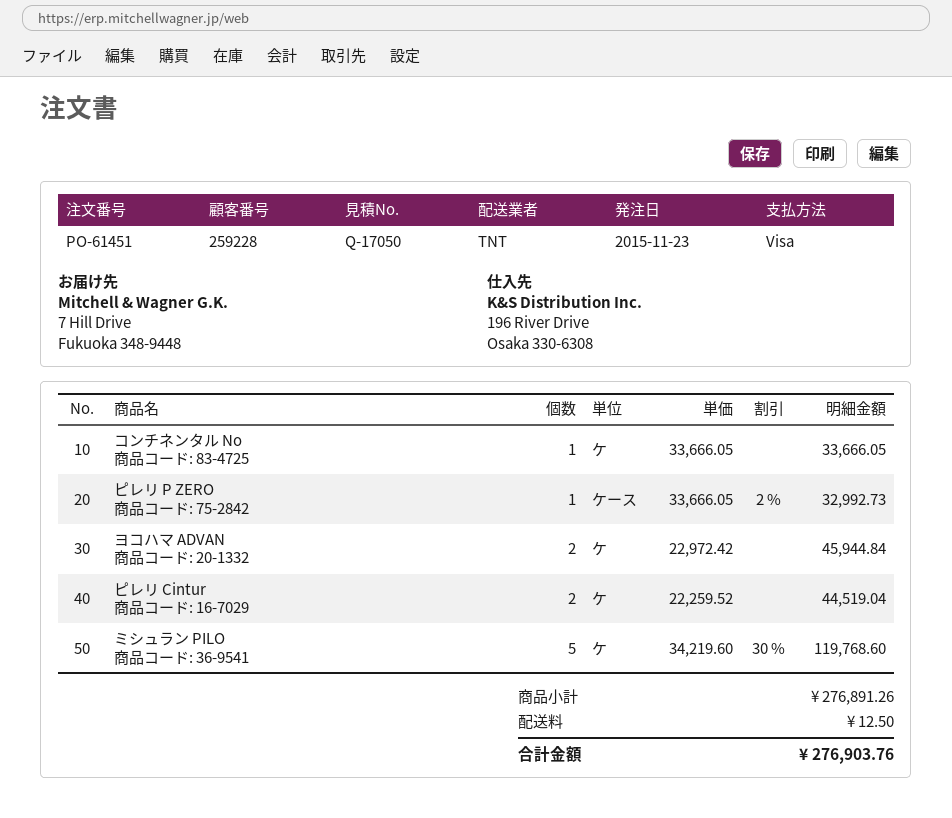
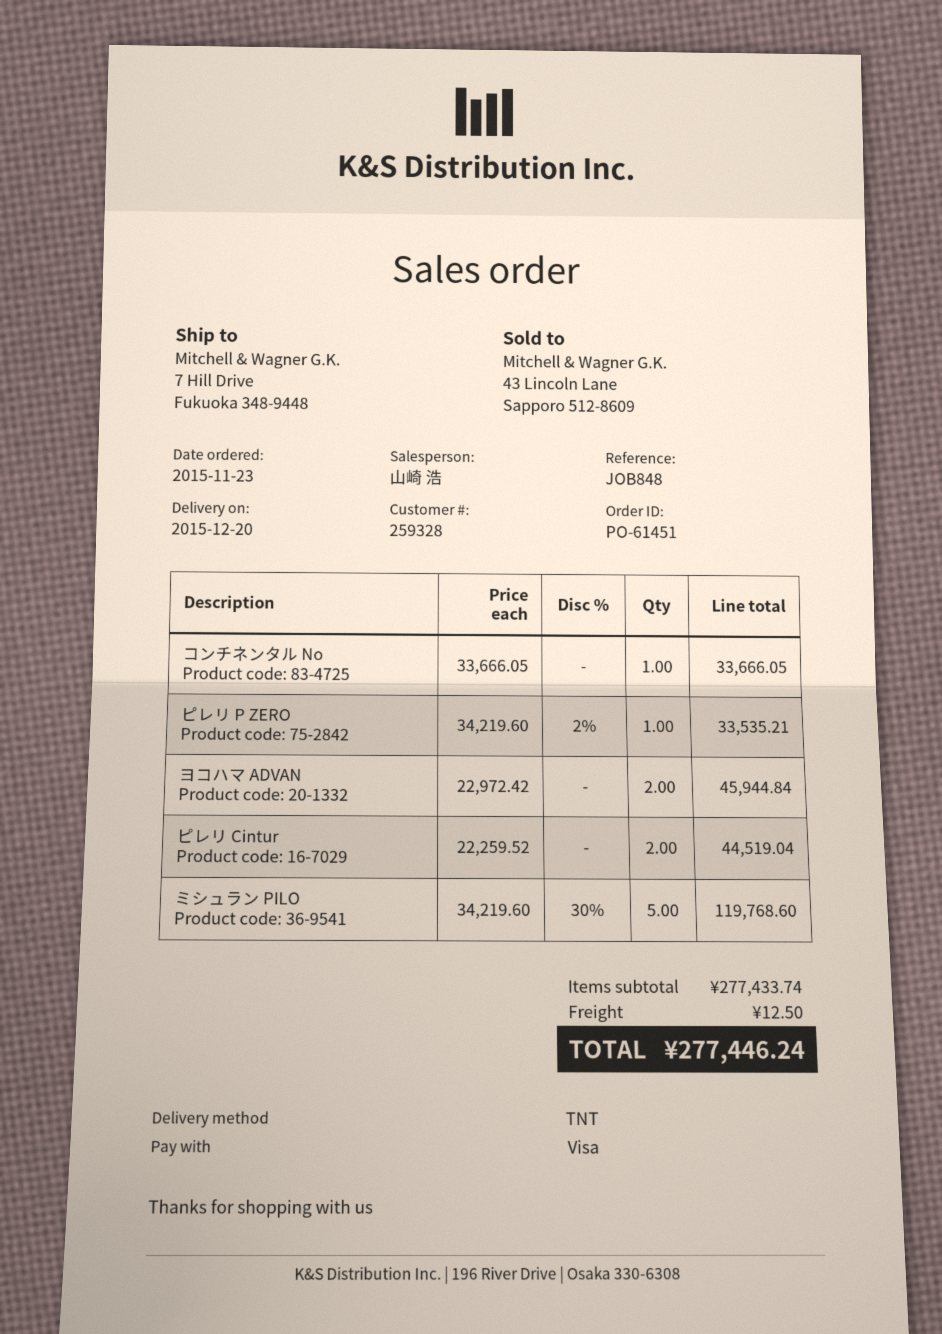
customer number: 259228 -> 259328
ピレリ P ZERO: 1 x 33666.05 - 2% = 32992.73 -> 1 x 34219.60 - 2% = 33535.21
subtotal: 276891.26 -> 277433.74
total: 276903.76 -> 277446.24

